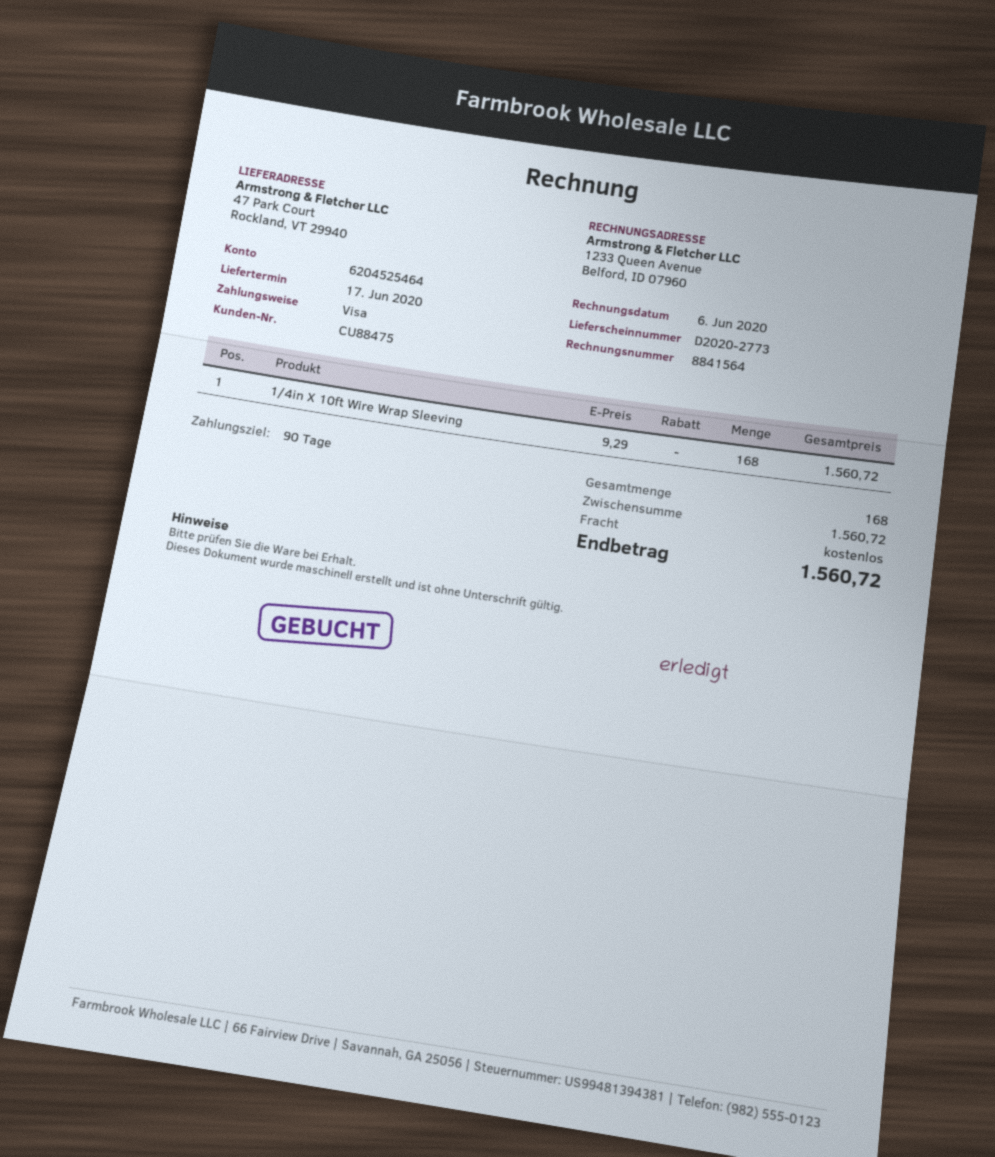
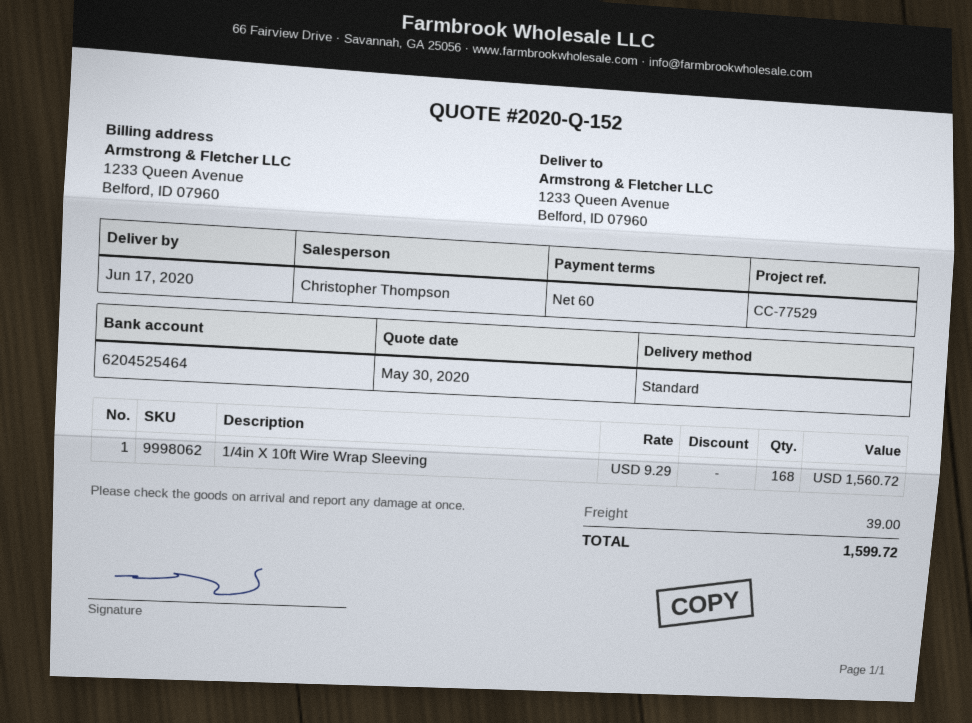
payment terms: 90 days -> 60 days
ship to: 47 Park Court, Rockland, VT 29940 -> 1233 Queen Avenue, Belford, ID 07960
shipping: 0.00 -> 39.00
total: 1560.72 -> 1599.72

